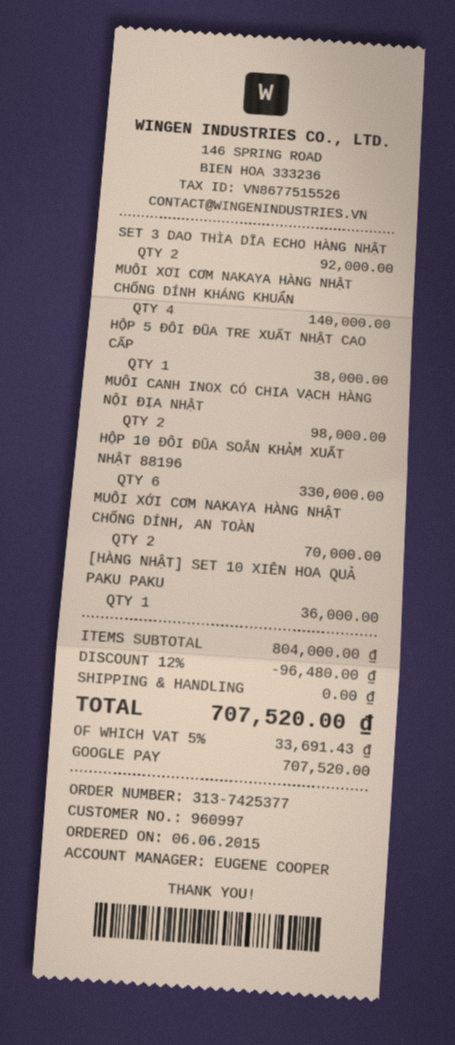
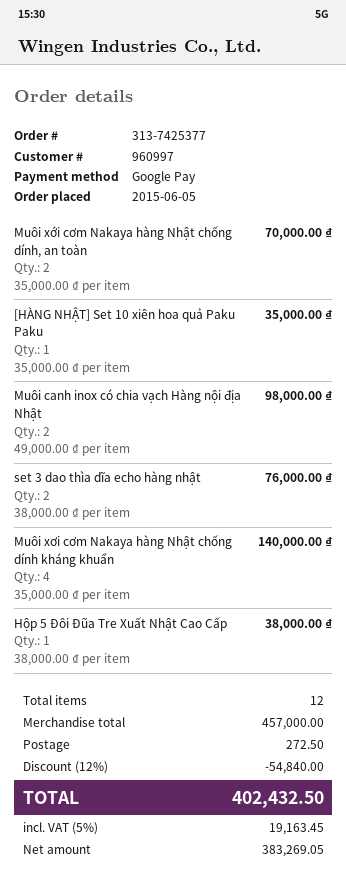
order date: 2015-06-06 -> 2015-06-05
SET 3 DAO THÌA DĨA ECHO HÀNG NHẬT: 2 for 92000.00 -> 2 for 76000.00
HỘP 10 ĐÔI ĐŨA SOẮN KHẢM XUẤT NHẬT 88196: 6 for 330000.00 -> none
[HÀNG NHẬT] SET 10 XIÊN HOA QUẢ PAKU PAKU: 1 for 36000.00 -> 1 for 35000.00
subtotal: 804000.00 -> 457000.00
discount: 12% = 96480.00 -> 12% = 54840.00
shipping: 0.00 -> 272.50
tax: 5% = 33691.43 -> 5% = 19163.45
total: 707520.00 -> 402432.50

